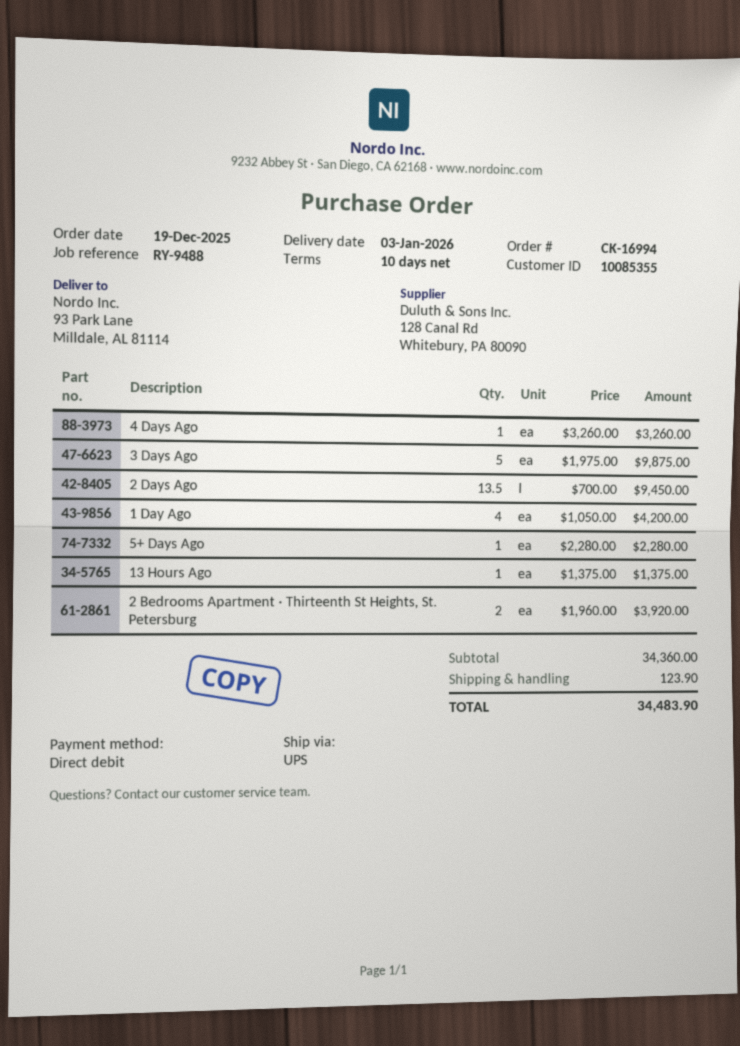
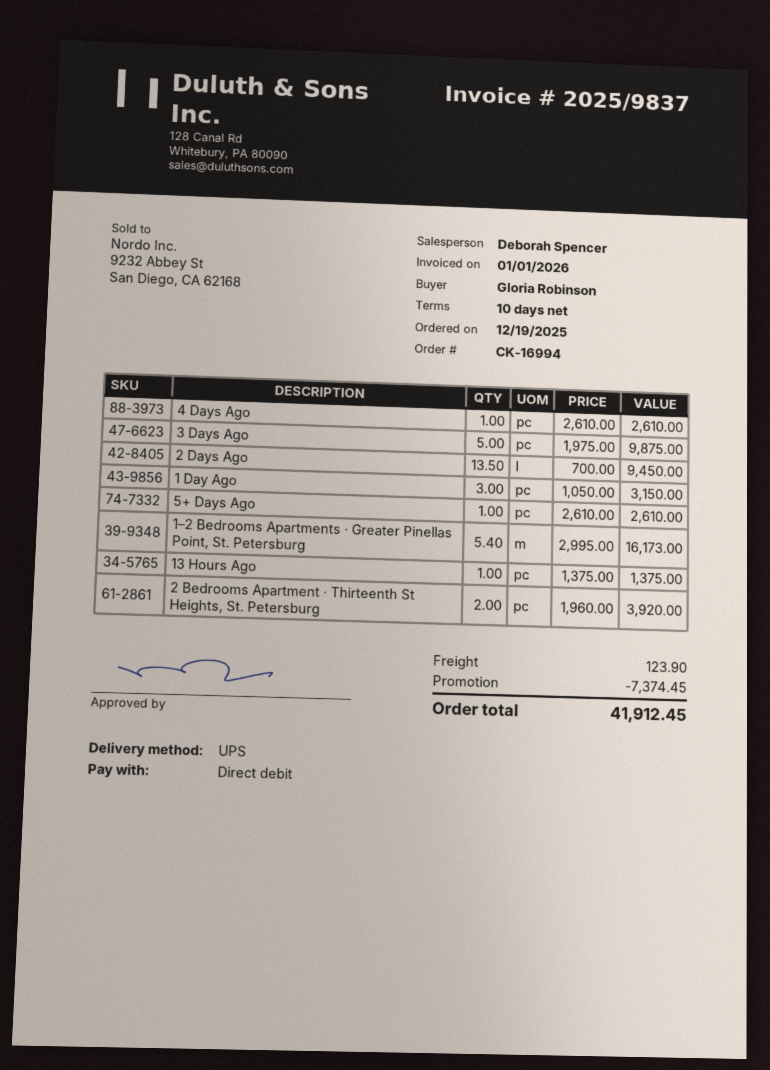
4 Days Ago: 1 x 3260.00 = 3260.00 -> 1 x 2610.00 = 2610.00
1 Day Ago: 4 x 1050.00 = 4200.00 -> 3 x 1050.00 = 3150.00
5+ Days Ago: 1 x 2280.00 = 2280.00 -> 1 x 2610.00 = 2610.00
1–2 Bedrooms Apartments · Greater Pinellas Point, St. Petersburg: none -> 5.4 x 2995.00 = 16173.00
discount: none -> 7374.45
total: 34483.90 -> 41912.45

